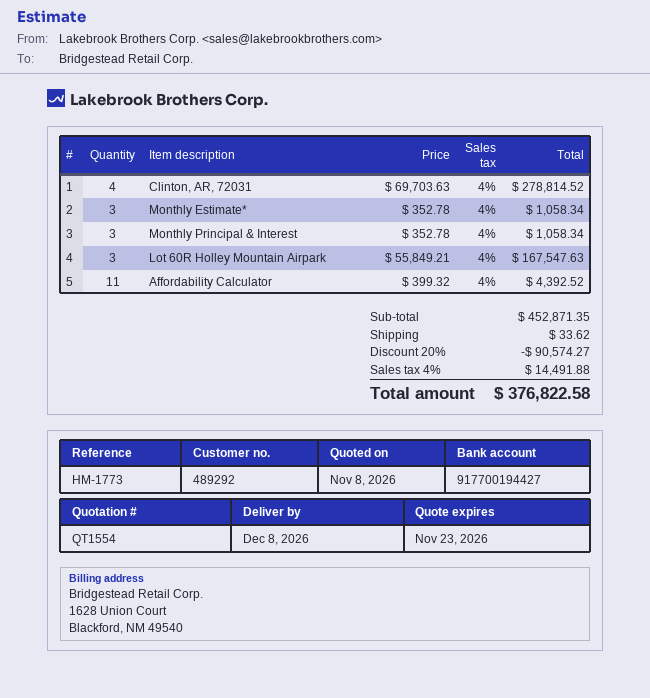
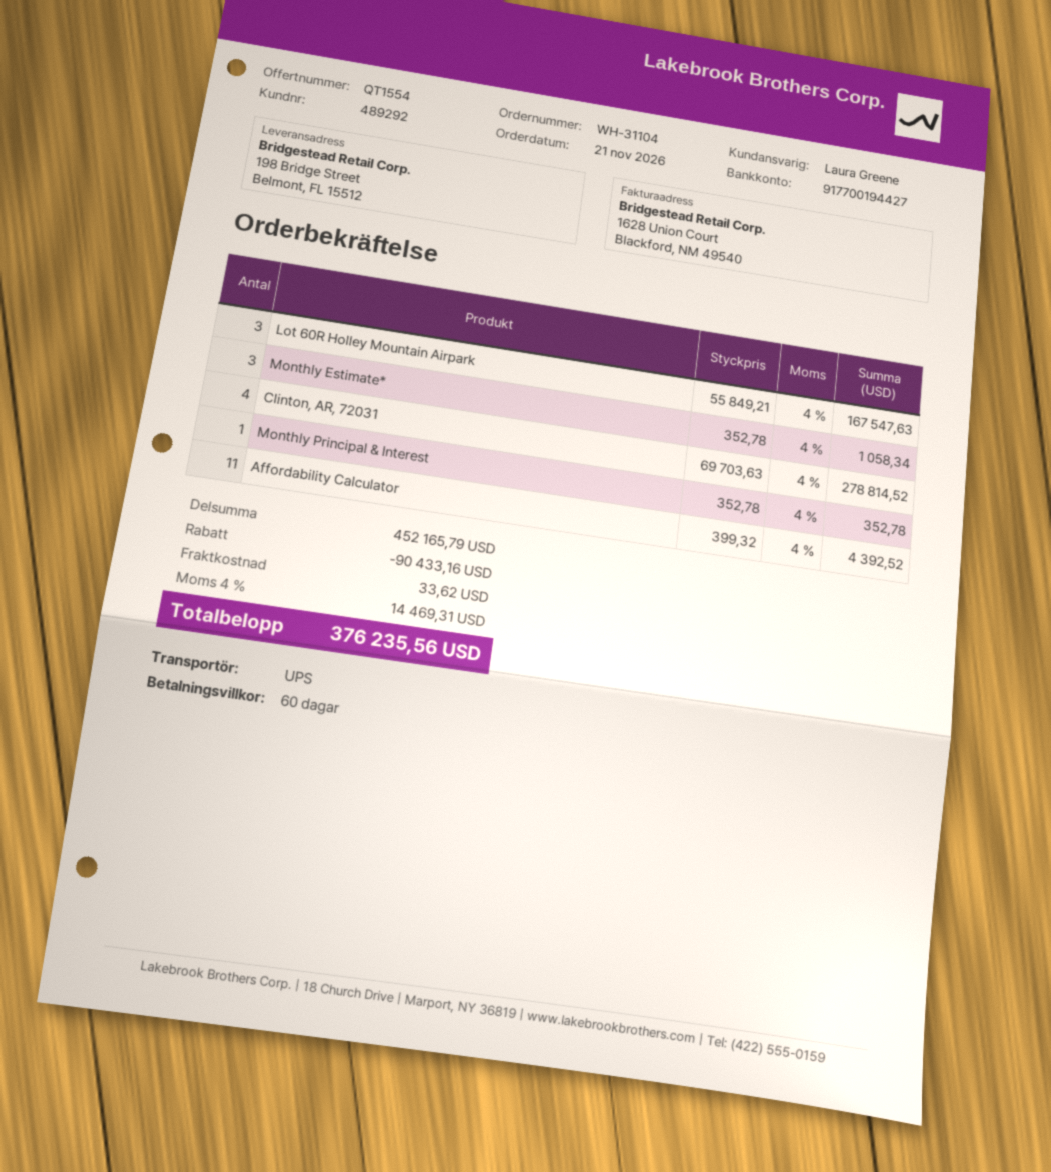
Monthly Principal & Interest: 3 x 352.78 = 1058.34 -> 1 x 352.78 = 352.78
subtotal: 452871.35 -> 452165.79
discount: 90574.27 -> 90433.16
tax: 4% = 14491.88 -> 4% = 14469.31
total: 376822.58 -> 376235.56

